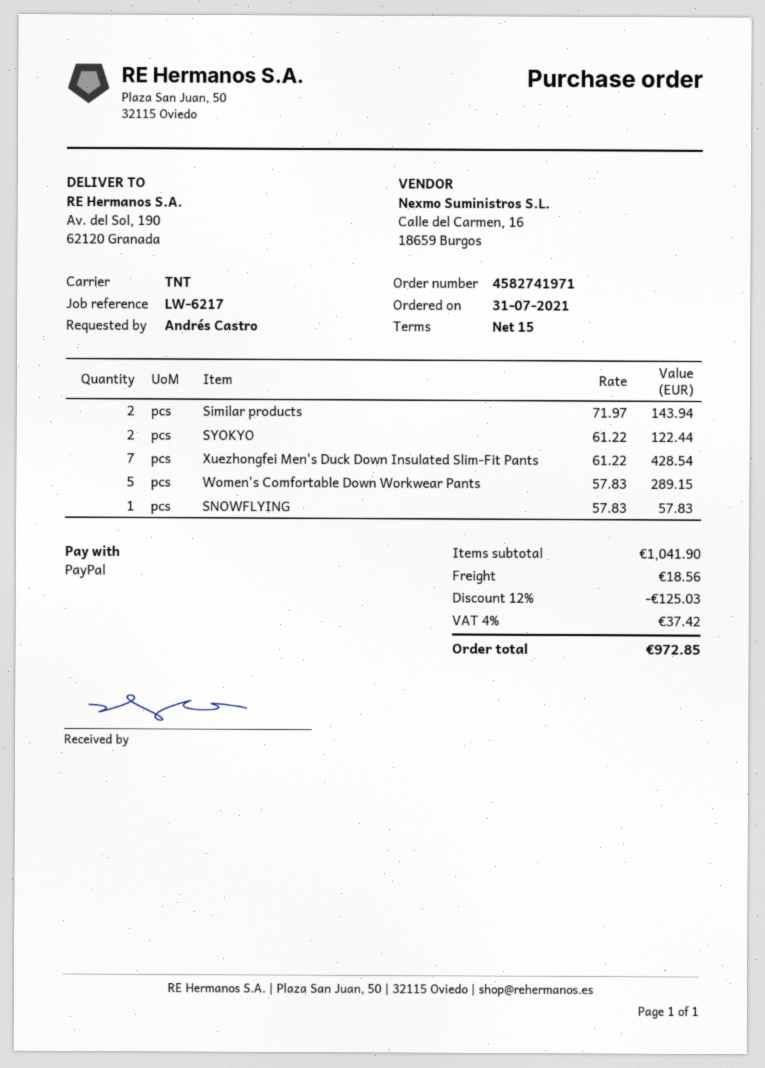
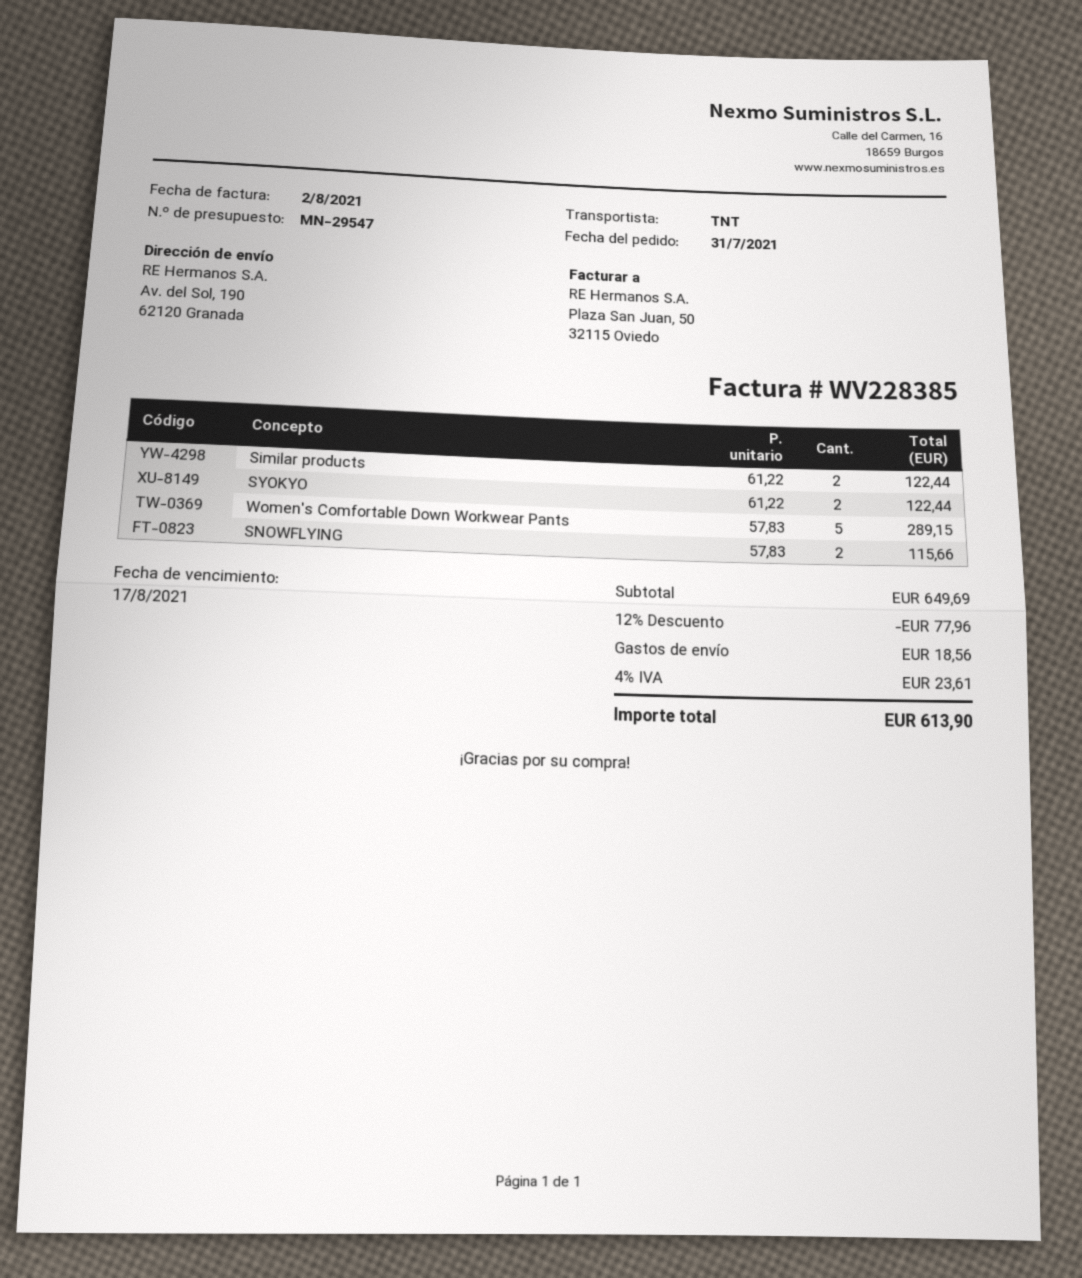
Similar products: 2 x 71.97 = 143.94 -> 2 x 61.22 = 122.44
Xuezhongfei Men's Duck Down Insulated Slim-Fit Pants: 7 x 61.22 = 428.54 -> none
SNOWFLYING: 1 x 57.83 = 57.83 -> 2 x 57.83 = 115.66
subtotal: 1041.90 -> 649.69
discount: 12% = 125.03 -> 12% = 77.96
tax: 4% = 37.42 -> 4% = 23.61
total: 972.85 -> 613.90

